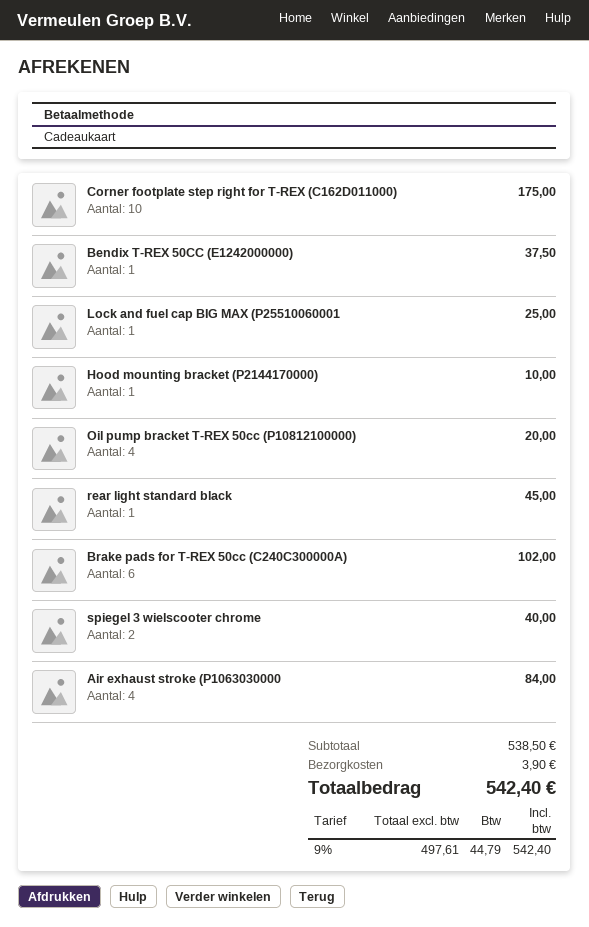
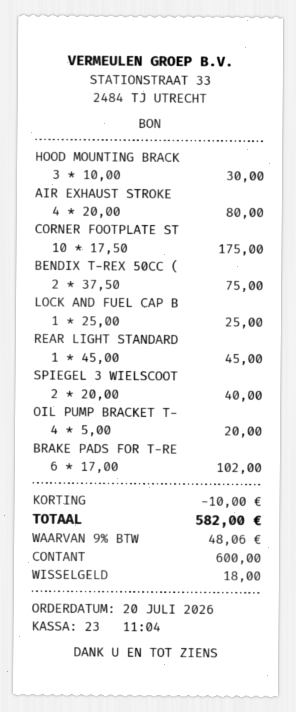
payment method: gift card -> cash
Bendix T-REX 50CC (E1242000000): 1 for 37.50 -> 2 for 75.00
Hood mounting bracket (P2144170000): 1 for 10.00 -> 3 for 30.00
Air exhaust stroke (P1063030000: 4 for 84.00 -> 4 for 80.00
discount: none -> 10.00
shipping: 3.90 -> none
tax: 9% = 44.79 -> 9% = 48.06
total: 542.40 -> 582.00

